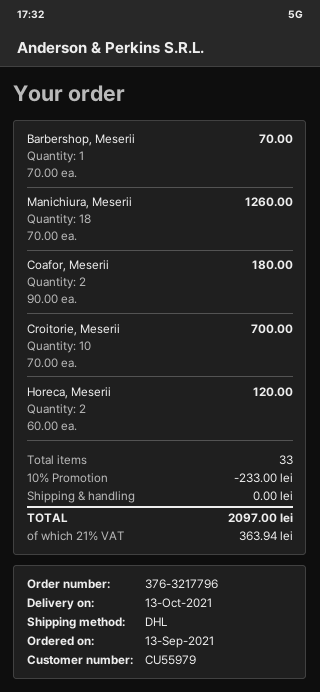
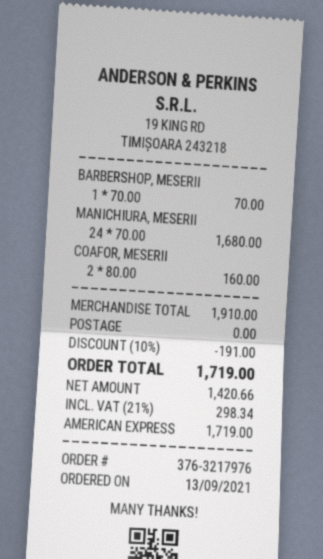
order number: 376-3217796 -> 376-3217976
Manichiura, Meserii: 18 x 70.00 = 1260.00 -> 24 x 70.00 = 1680.00
Coafor, Meserii: 2 x 90.00 = 180.00 -> 2 x 80.00 = 160.00
Croitorie, Meserii: 10 x 70.00 = 700.00 -> none
Horeca, Meserii: 2 x 60.00 = 120.00 -> none
discount: 10% = 233.00 -> 10% = 191.00
tax: 21% = 363.94 -> 21% = 298.34
total: 2097.00 -> 1719.00

